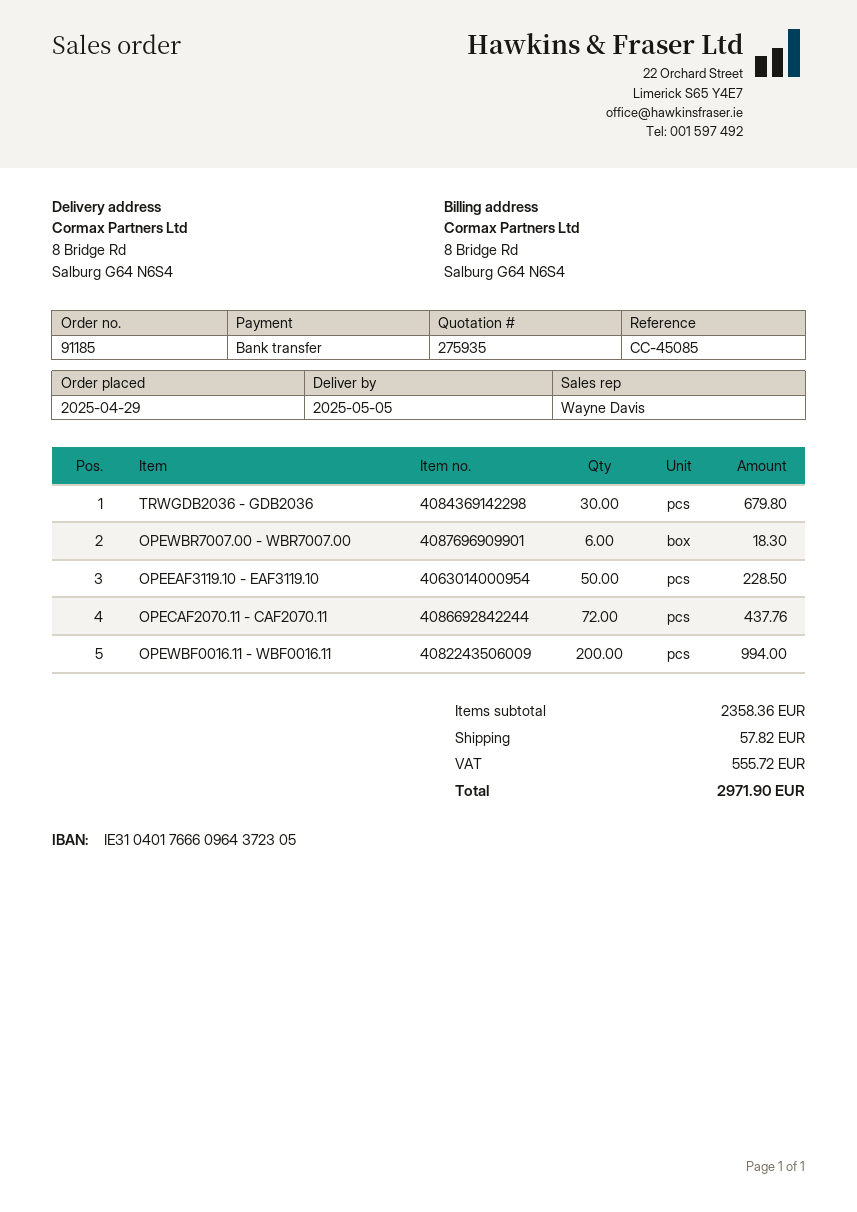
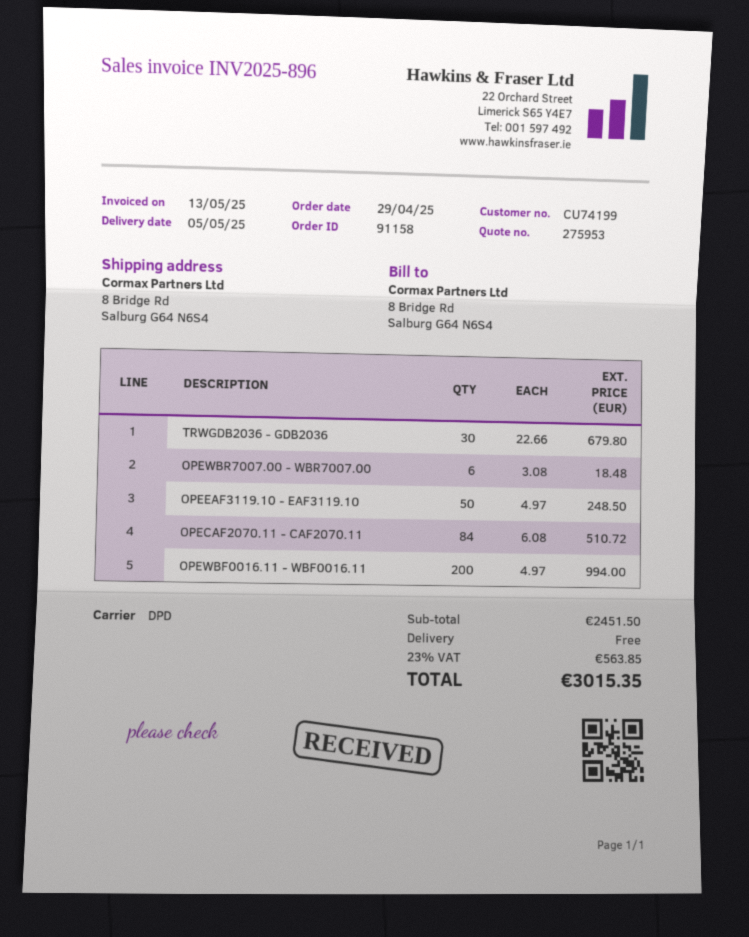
quote number: 275935 -> 275953
order number: 91185 -> 91158
OPEWBR7007.00 - WBR7007.00: 6 for 18.30 -> 6 for 18.48
OPEEAF3119.10 - EAF3119.10: 50 for 228.50 -> 50 for 248.50
OPECAF2070.11 - CAF2070.11: 72 for 437.76 -> 84 for 510.72
subtotal: 2358.36 -> 2451.50
shipping: 57.82 -> 0.00
tax: 555.72 -> 563.85
total: 2971.90 -> 3015.35

